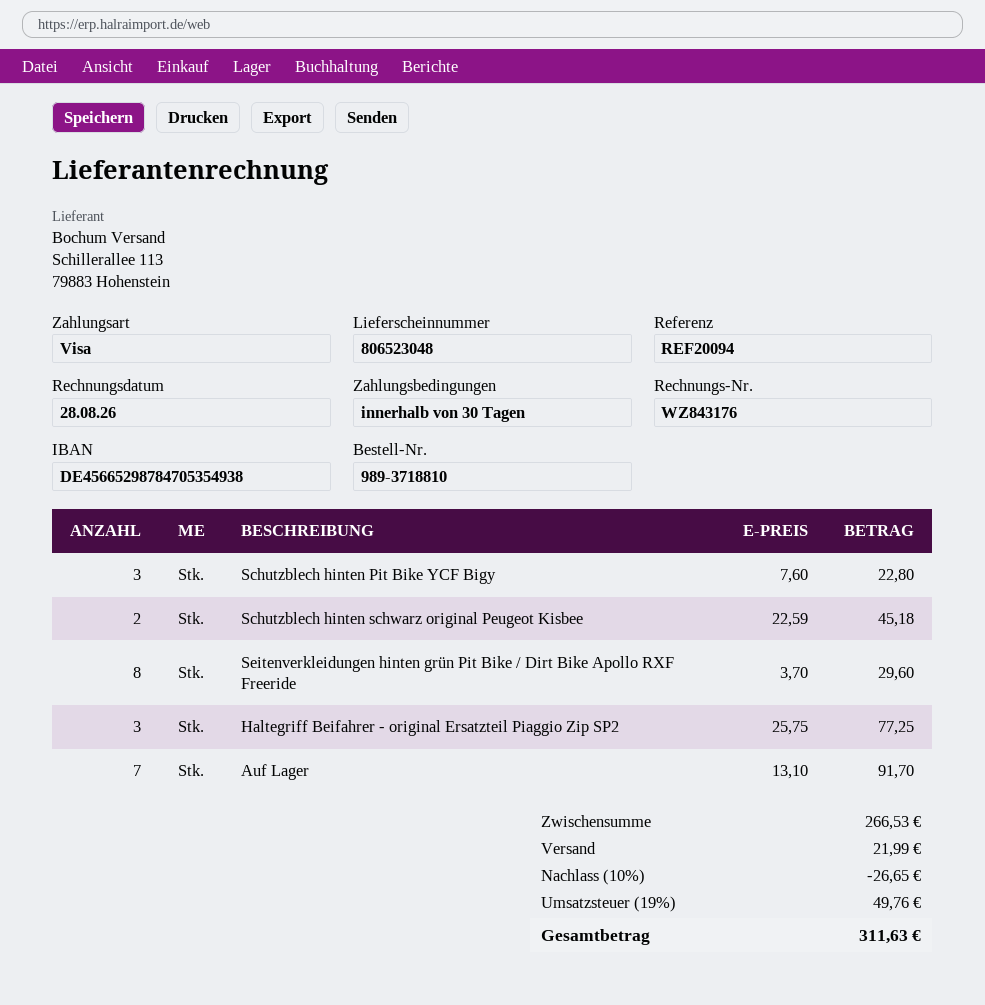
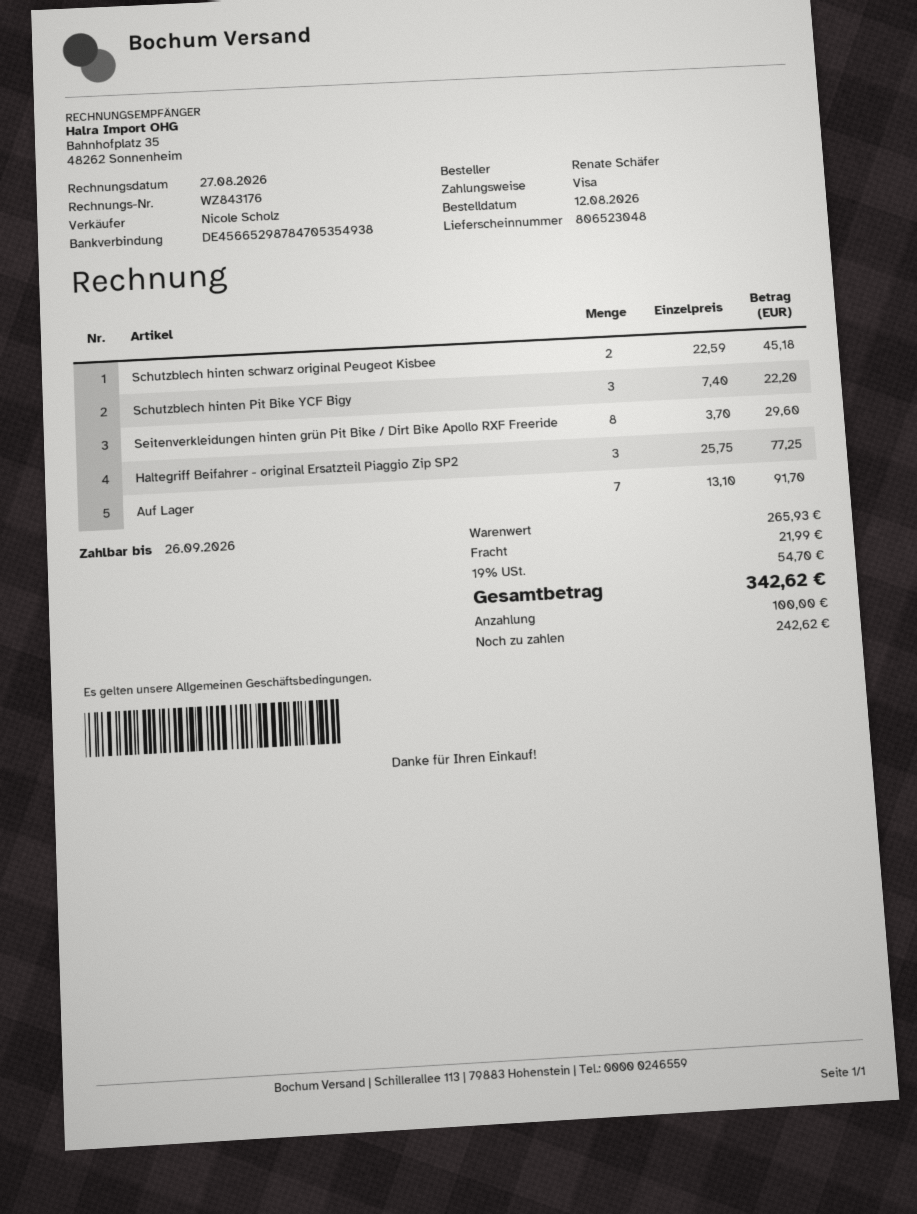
invoice date: 2026-08-28 -> 2026-08-27
Schutzblech hinten Pit Bike YCF Bigy: 3 x 7.60 = 22.80 -> 3 x 7.40 = 22.20
subtotal: 266.53 -> 265.93
discount: 10% = 26.65 -> none
tax: 19% = 49.76 -> 19% = 54.70
total: 311.63 -> 342.62

